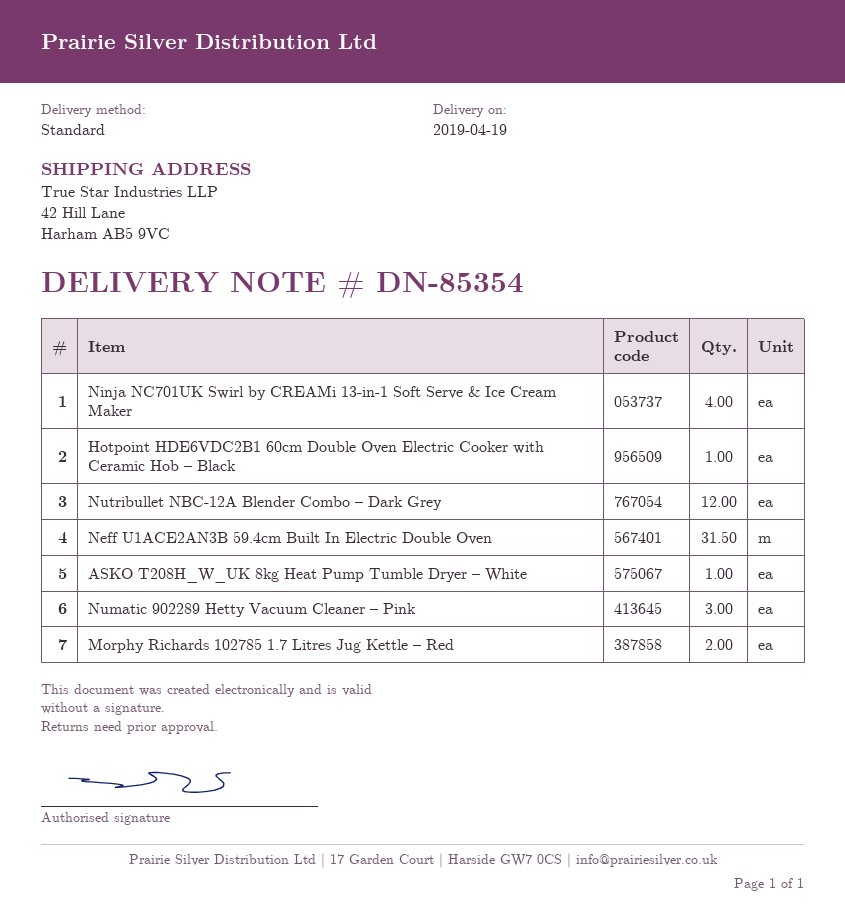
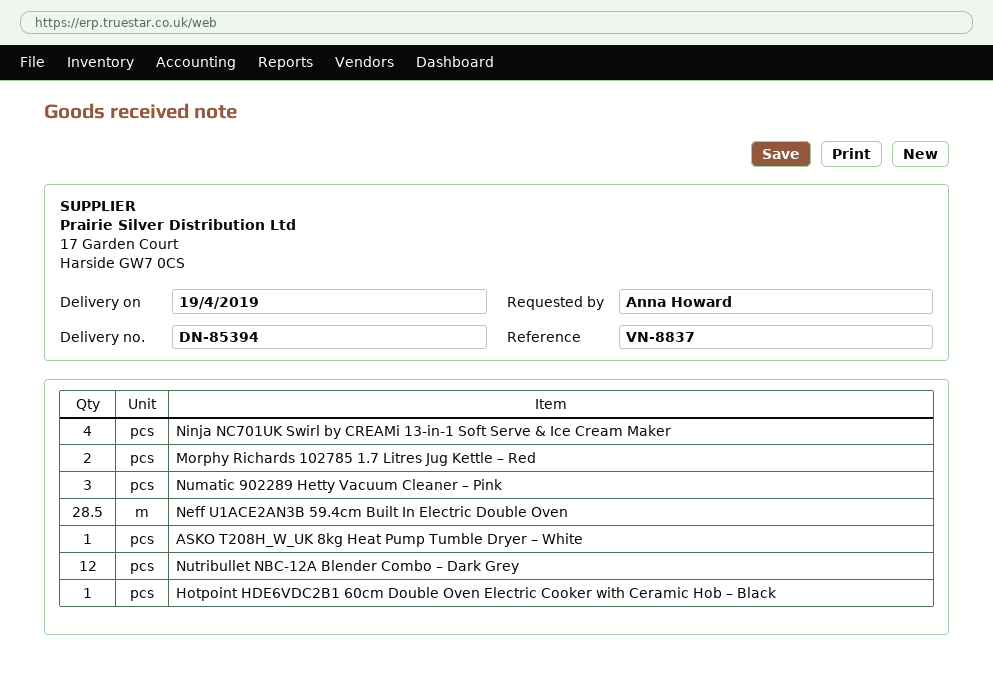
delivery note number: DN-85354 -> DN-85394
Neff U1ACE2AN3B 59.4cm Built In Electric Double Oven: 31.5 -> 28.5

